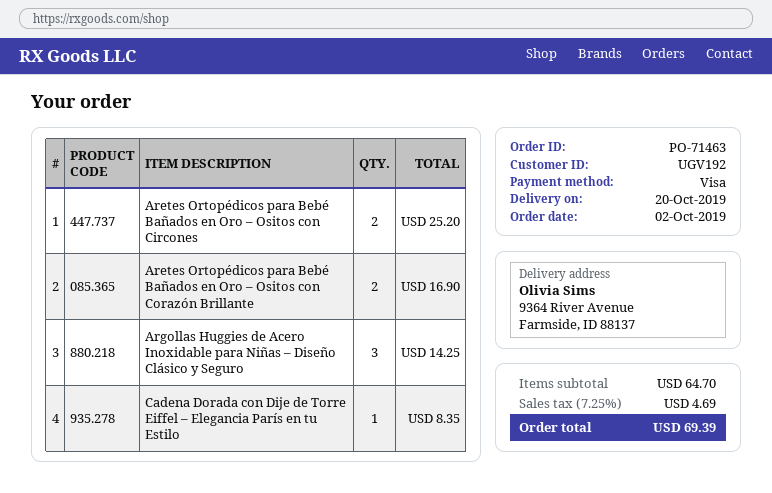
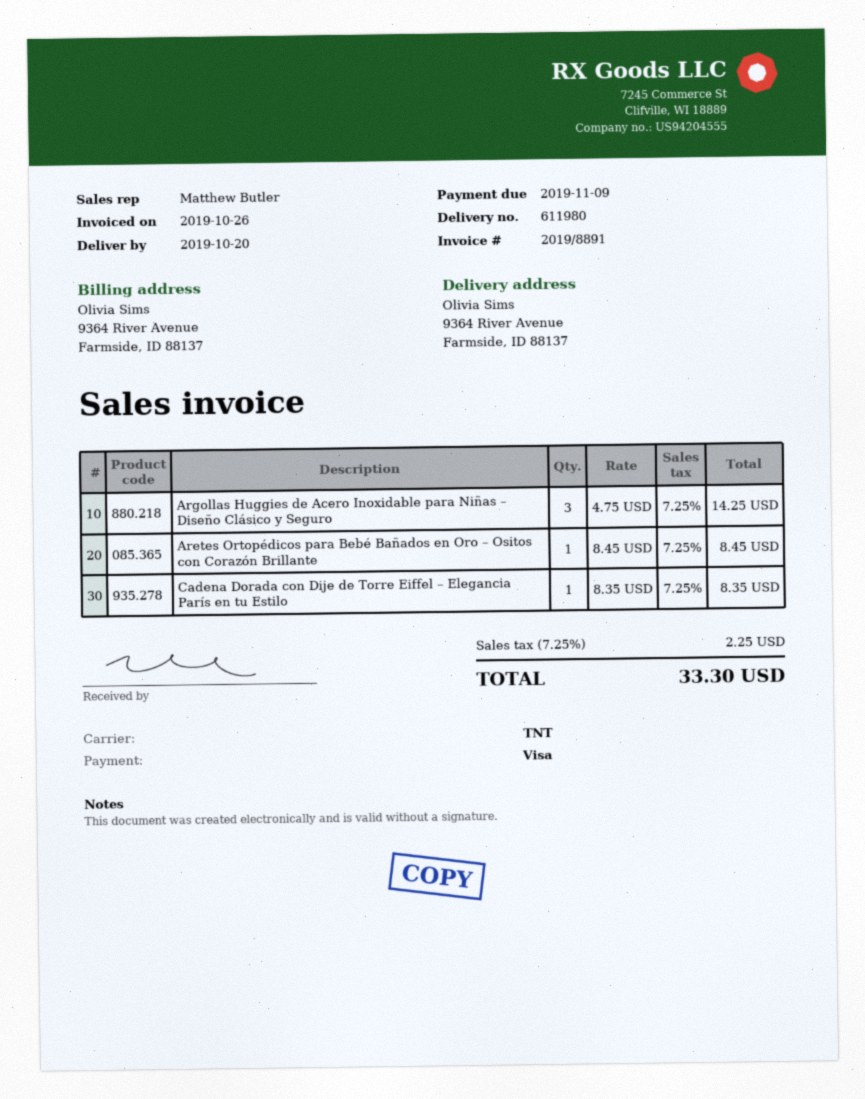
Aretes Ortopédicos para Bebé Bañados en Oro – Ositos con Circones: 2 for 25.20 -> none
Aretes Ortopédicos para Bebé Bañados en Oro – Ositos con Corazón Brillante: 2 for 16.90 -> 1 for 8.45
tax: 7.25% = 4.69 -> 7.25% = 2.25
total: 69.39 -> 33.30

